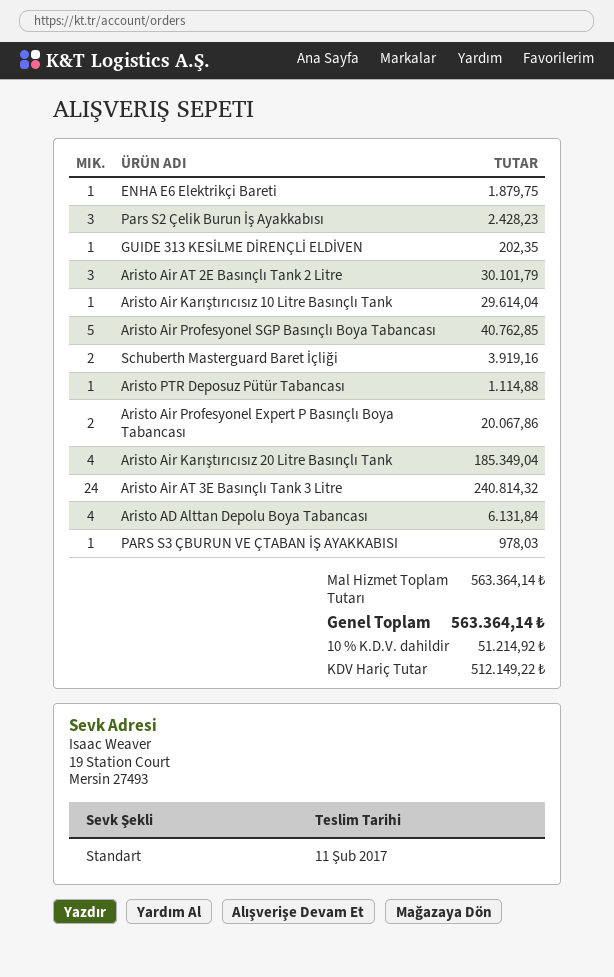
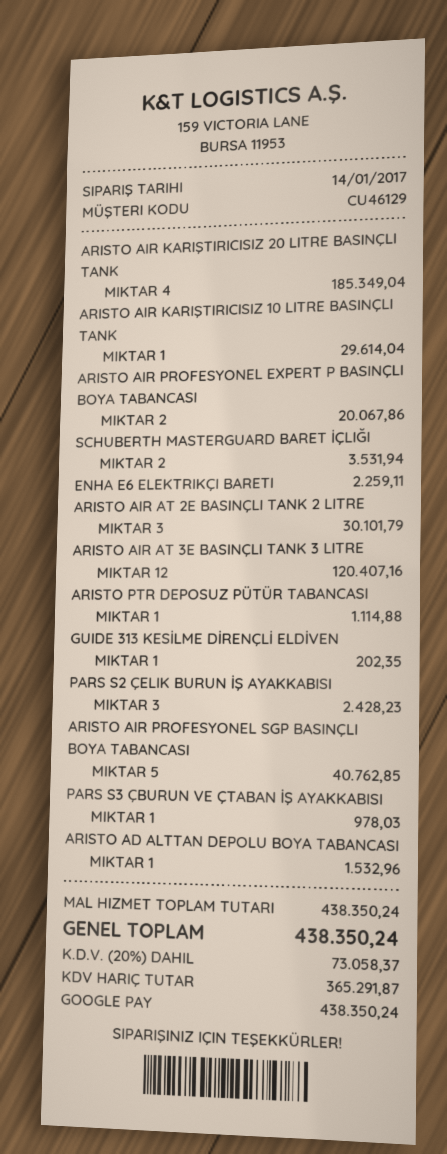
ENHA E6 Elektrikçi Bareti: 1 for 1879.75 -> 1 for 2259.11
Schuberth Masterguard Baret İçliği: 2 for 3919.16 -> 2 for 3531.94
Aristo Air AT 3E Basınçlı Tank 3 Litre: 24 for 240814.32 -> 12 for 120407.16
Aristo AD Alttan Depolu Boya Tabancası: 4 for 6131.84 -> 1 for 1532.96
subtotal: 563364.14 -> 438350.24
net: 512149.22 -> 365291.87
tax: 10% = 51214.92 -> 20% = 73058.37
total: 563364.14 -> 438350.24

